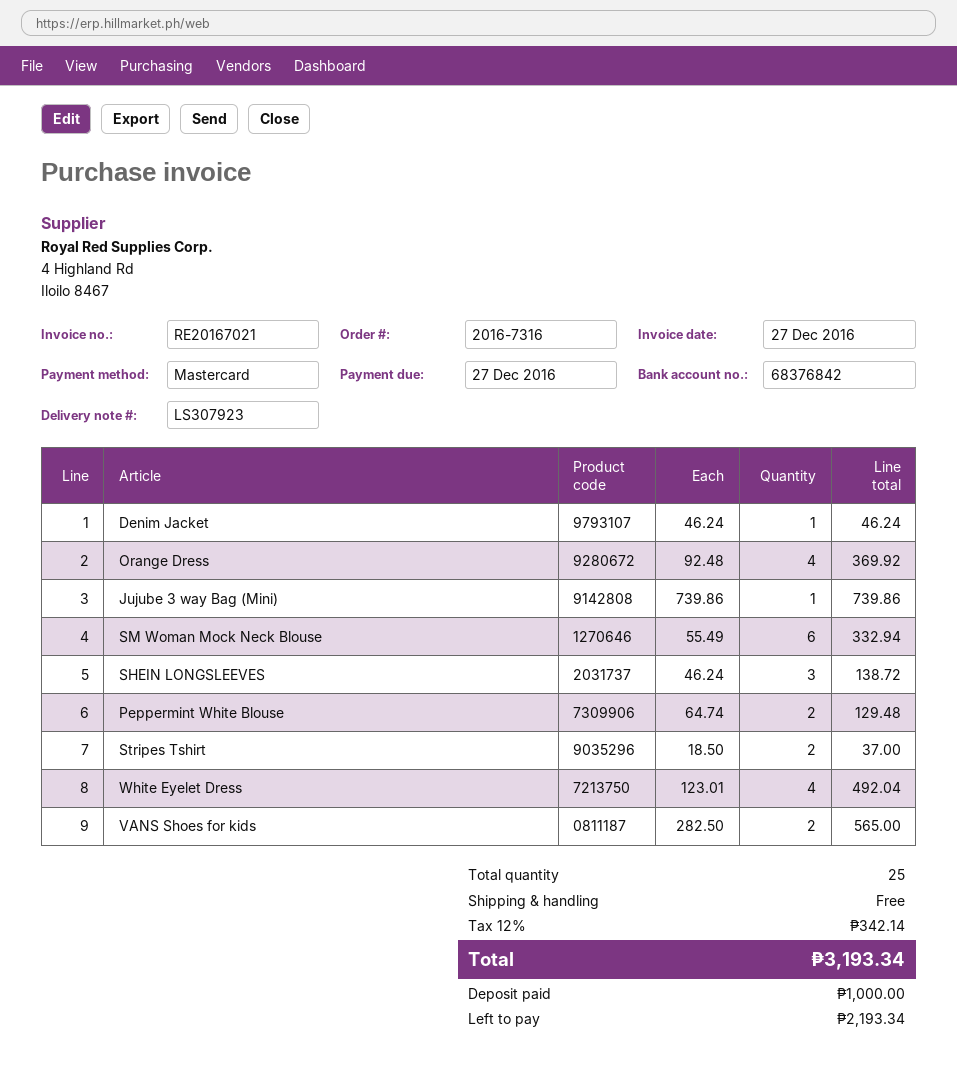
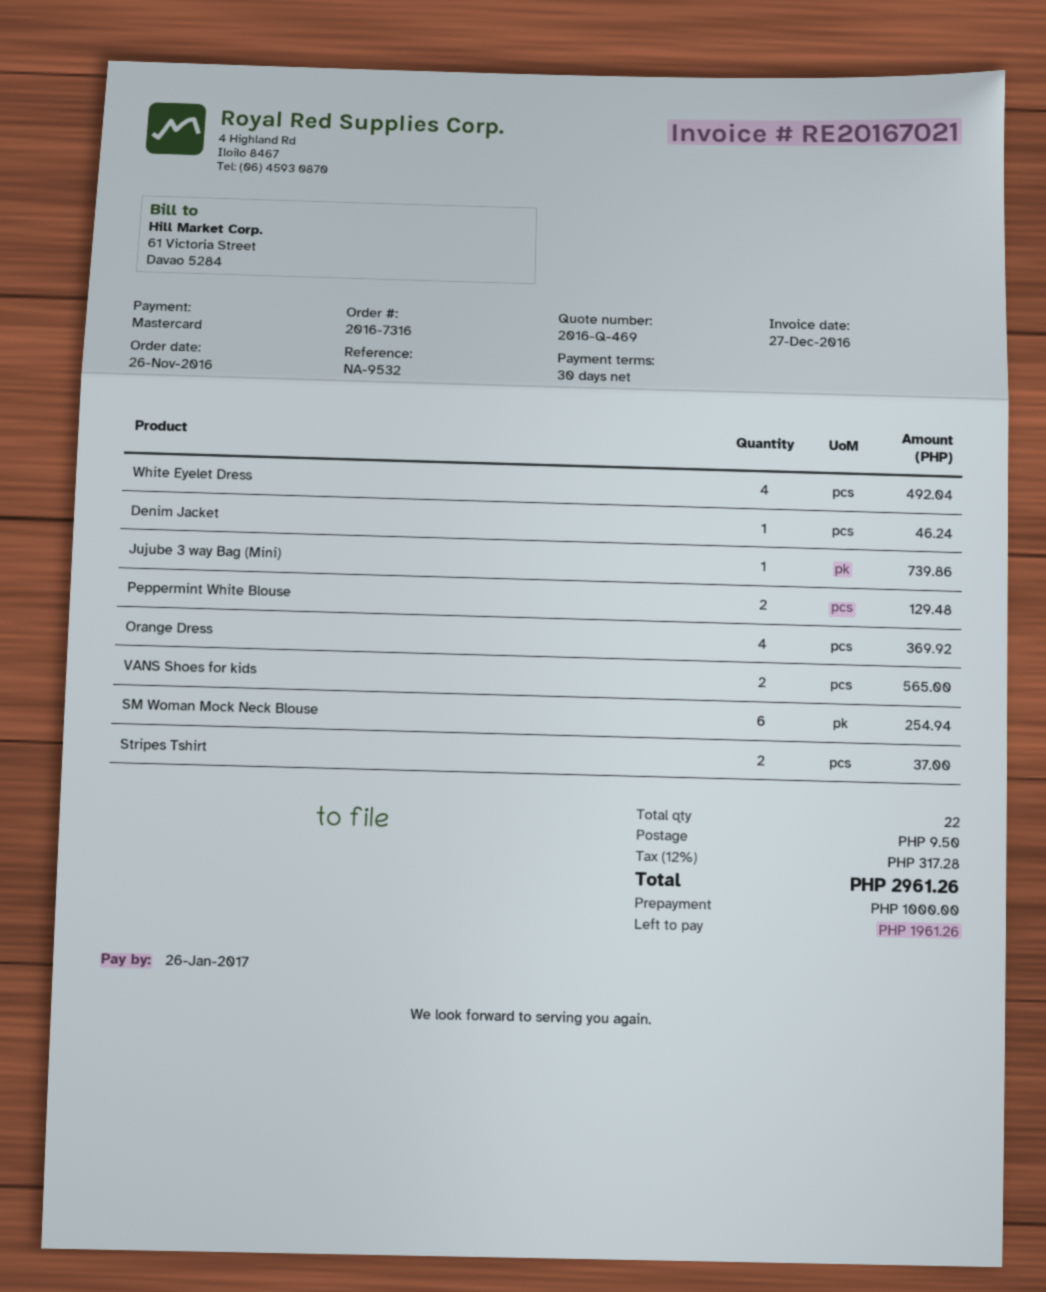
due date: 2016-12-27 -> 2017-01-26
SM Woman Mock Neck Blouse: 6 for 332.94 -> 6 for 254.94
SHEIN LONGSLEEVES: 3 for 138.72 -> none
total quantity: 25 -> 22
shipping: 0.00 -> 9.50
tax: 12% = 342.14 -> 12% = 317.28
total: 3193.34 -> 2961.26
balance: 2193.34 -> 1961.26

